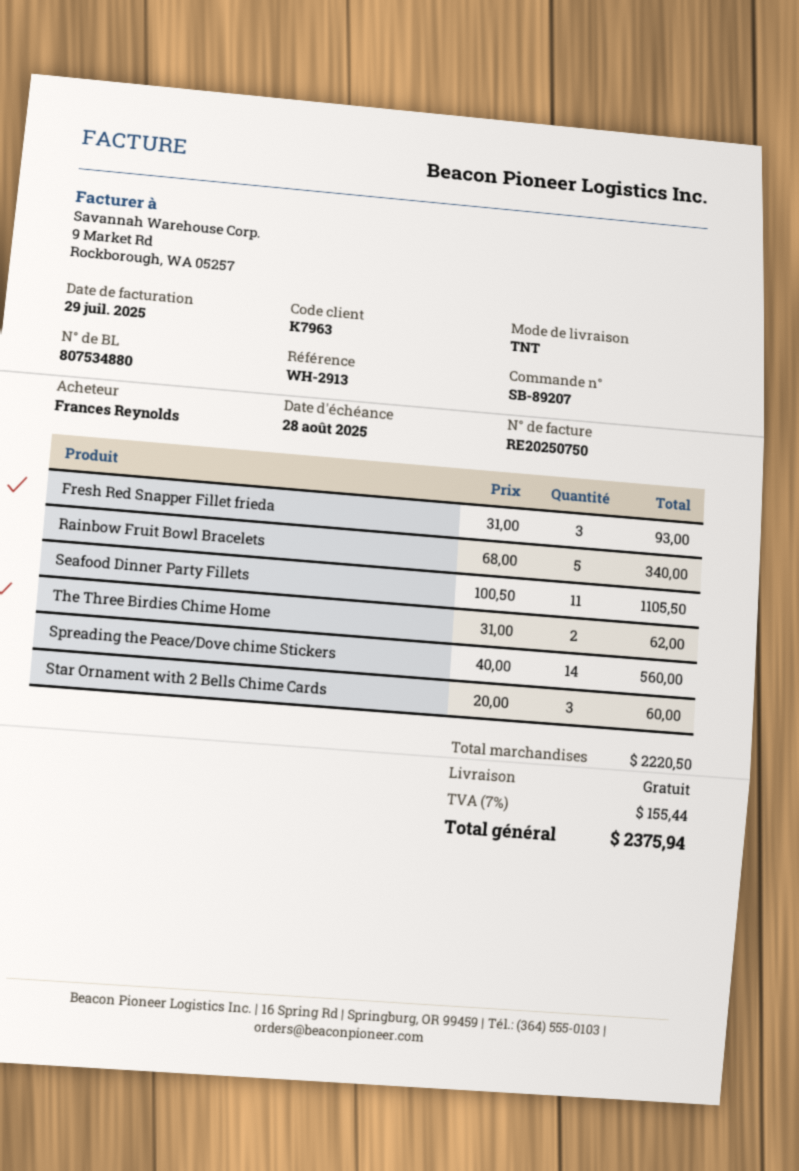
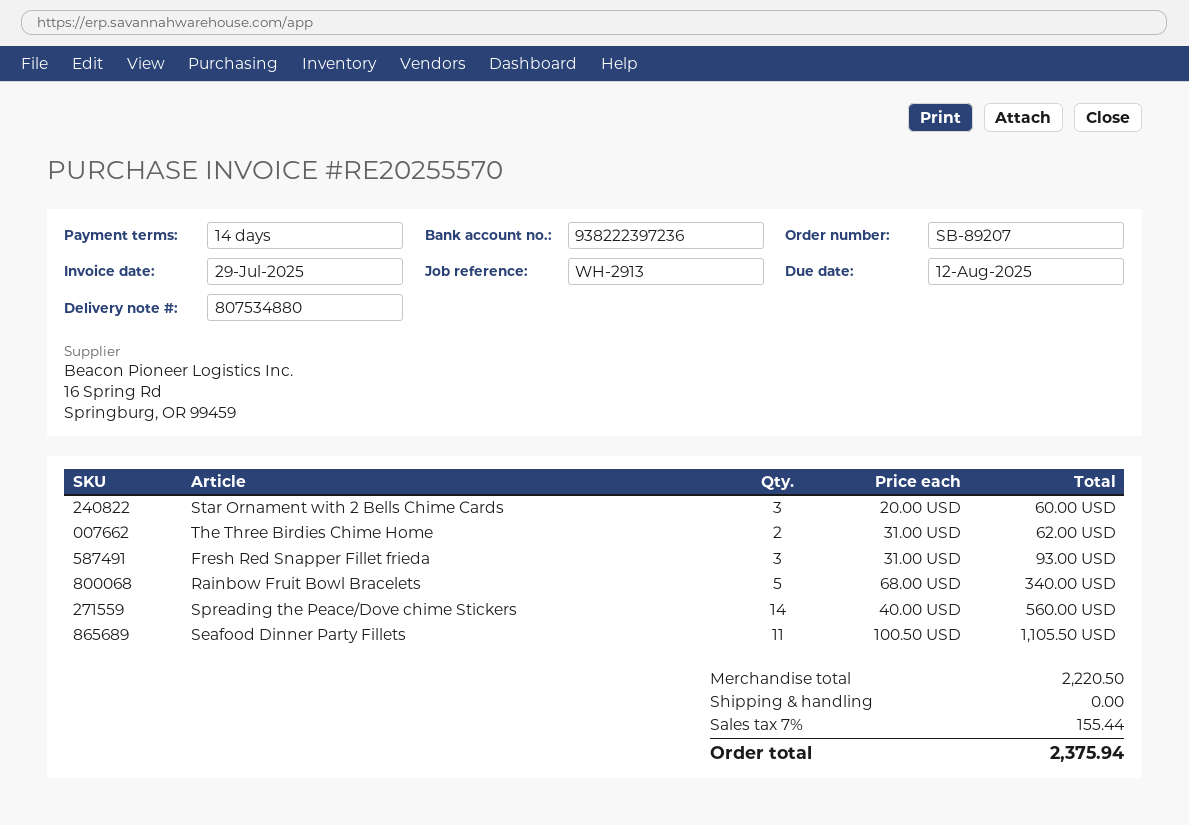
invoice number: RE20250750 -> RE20255570
due date: 2025-08-28 -> 2025-08-12

